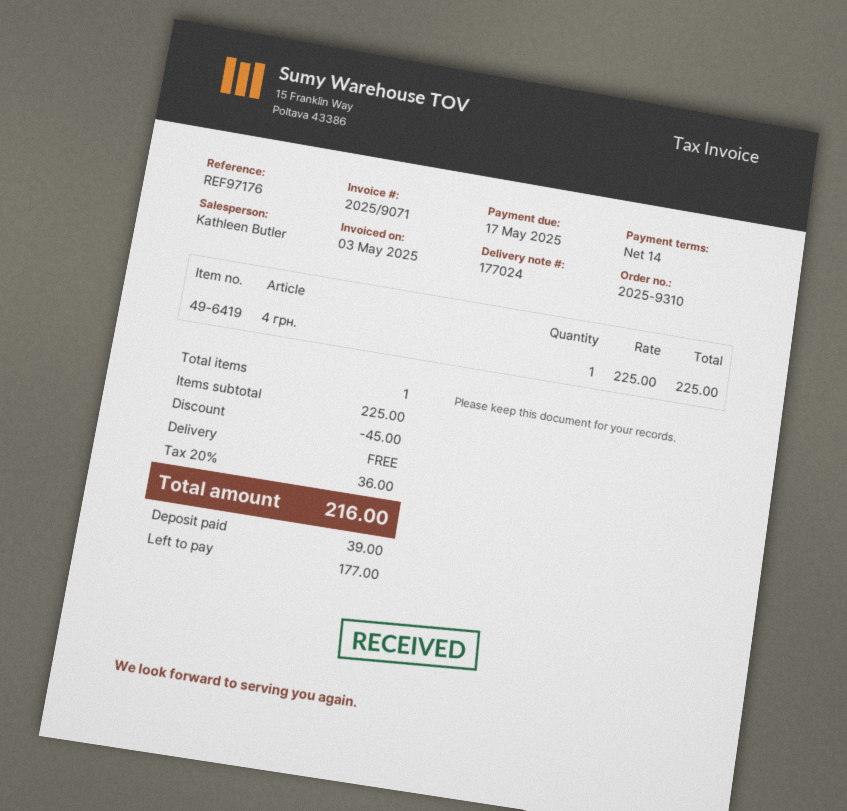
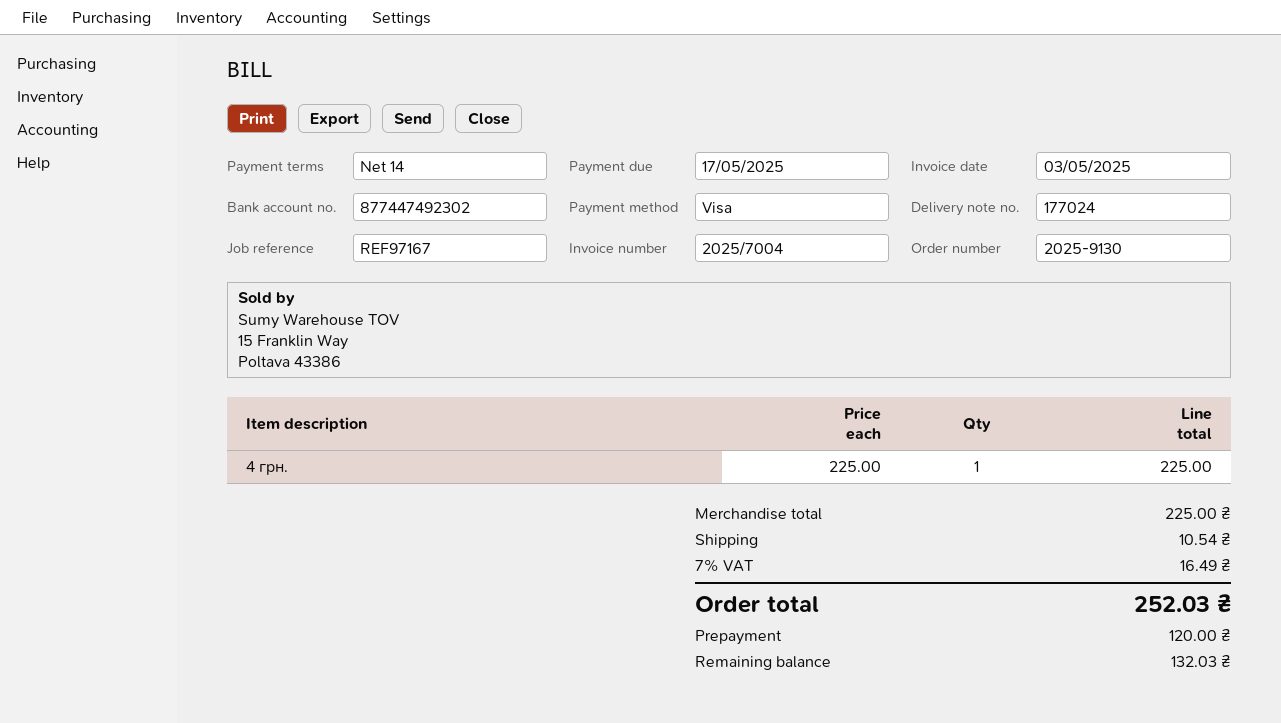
order number: 2025-9310 -> 2025-9130
invoice number: 2025/9071 -> 2025/7004
reference: REF97176 -> REF97167
discount: 45.00 -> none
shipping: 0.00 -> 10.54
tax: 20% = 36.00 -> 7% = 16.49
total: 216.00 -> 252.03
deposit: 39.00 -> 120.00
balance: 177.00 -> 132.03

